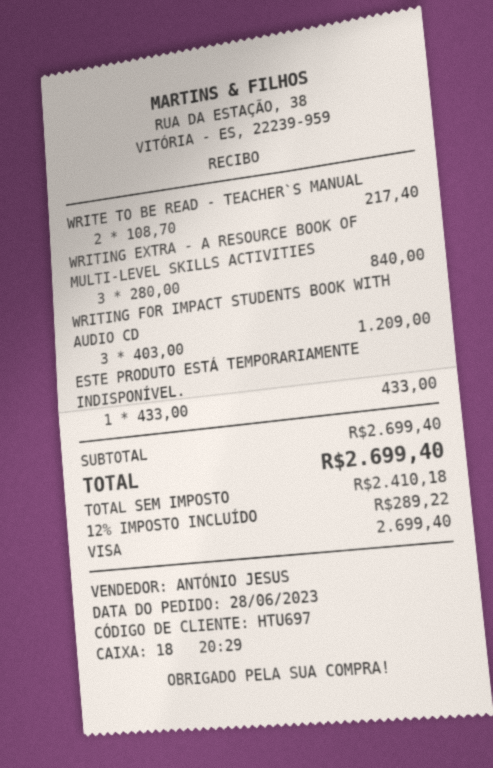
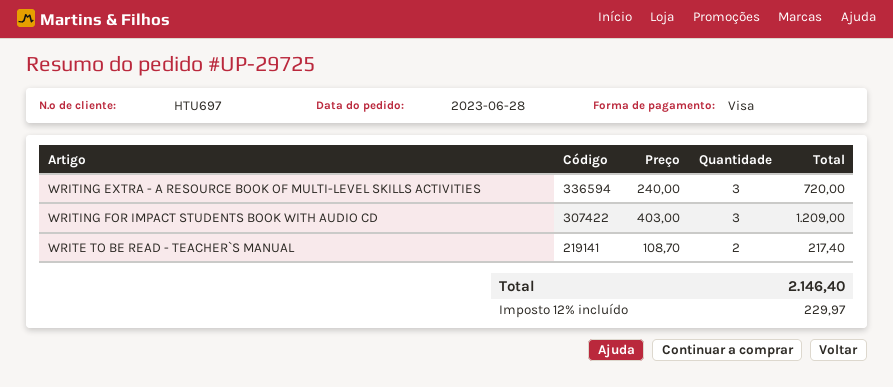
WRITING EXTRA - A RESOURCE BOOK OF MULTI-LEVEL SKILLS ACTIVITIES: 3 x 280.00 = 840.00 -> 3 x 240.00 = 720.00
ESTE PRODUTO ESTÁ TEMPORARIAMENTE INDISPONÍVEL.: 1 x 433.00 = 433.00 -> none
tax: 12% = 289.22 -> 12% = 229.97
total: 2699.40 -> 2146.40

